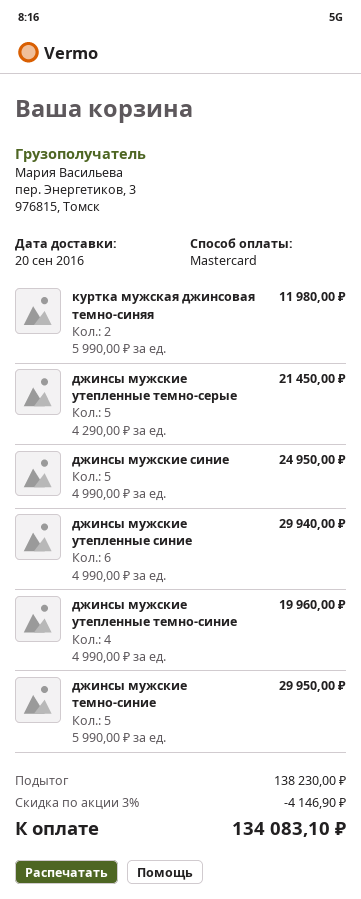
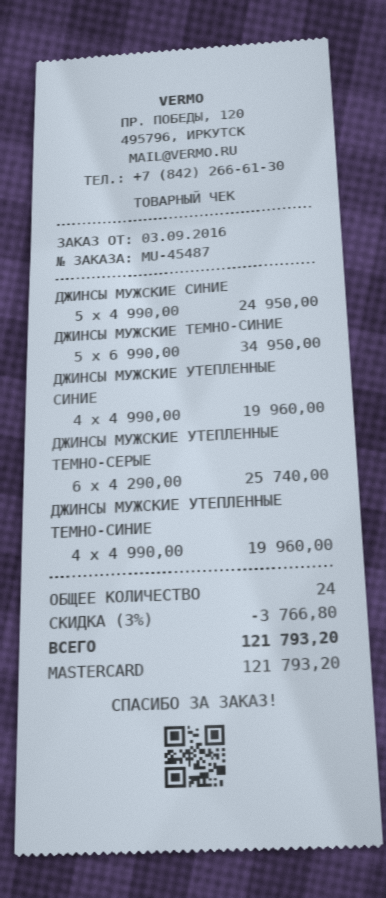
куртка мужская джинсовая темно-синяя: 2 x 5990.00 = 11980.00 -> none
джинсы мужские утепленные темно-серые: 5 x 4290.00 = 21450.00 -> 6 x 4290.00 = 25740.00
джинсы мужские утепленные синие: 6 x 4990.00 = 29940.00 -> 4 x 4990.00 = 19960.00
джинсы мужские темно-синие: 5 x 5990.00 = 29950.00 -> 5 x 6990.00 = 34950.00
discount: 3% = 4146.90 -> 3% = 3766.80
total: 134083.10 -> 121793.20

